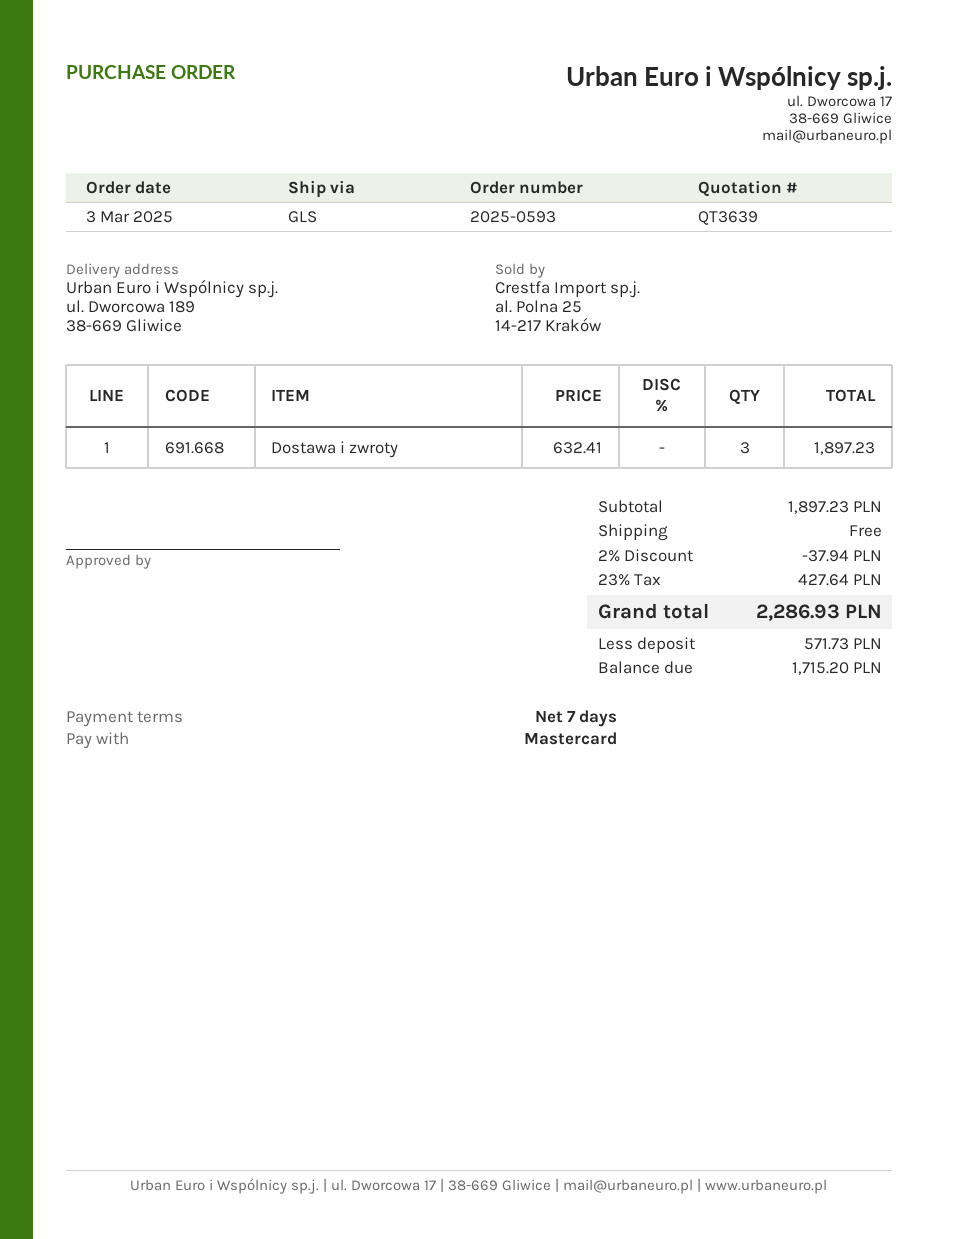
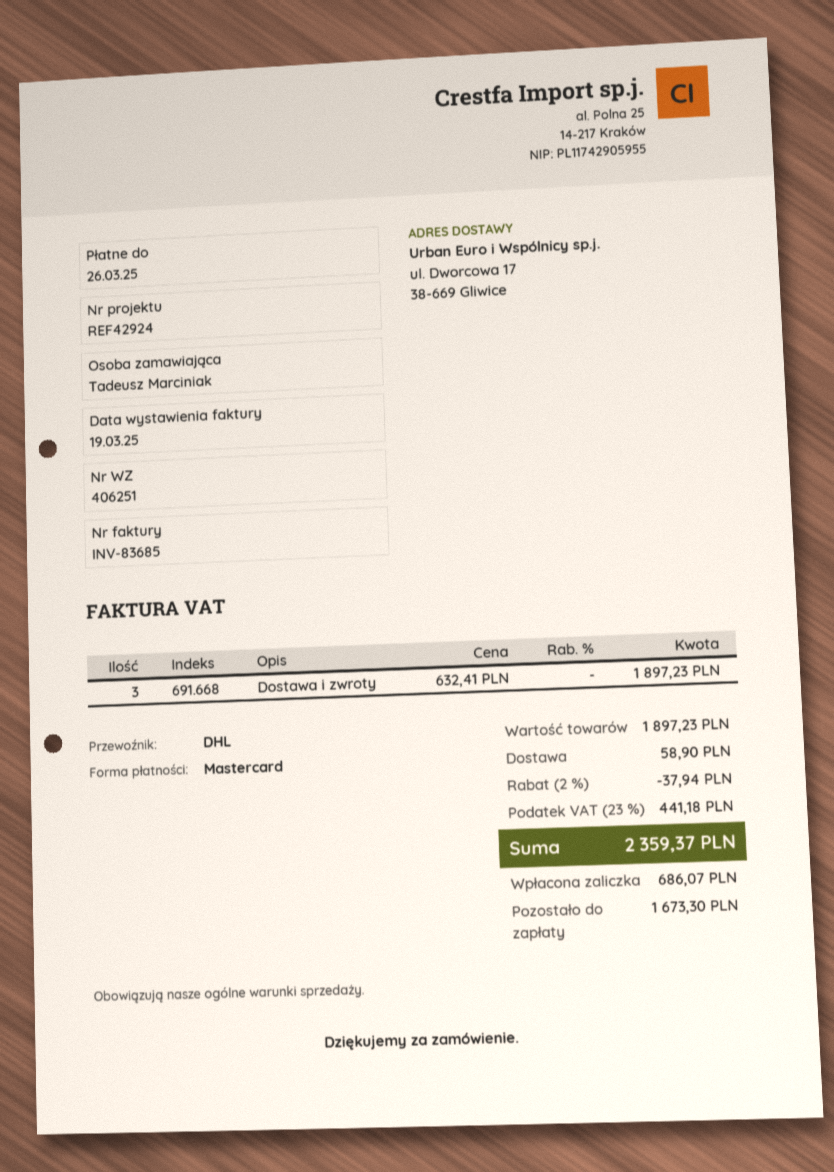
shipping method: GLS -> DHL
ship to: ul. Dworcowa 189, 38-669 Gliwice -> ul. Dworcowa 17, 38-669 Gliwice
shipping: 0.00 -> 58.90
tax: 23% = 427.64 -> 23% = 441.18
total: 2286.93 -> 2359.37
deposit: 571.73 -> 686.07
balance: 1715.20 -> 1673.30

